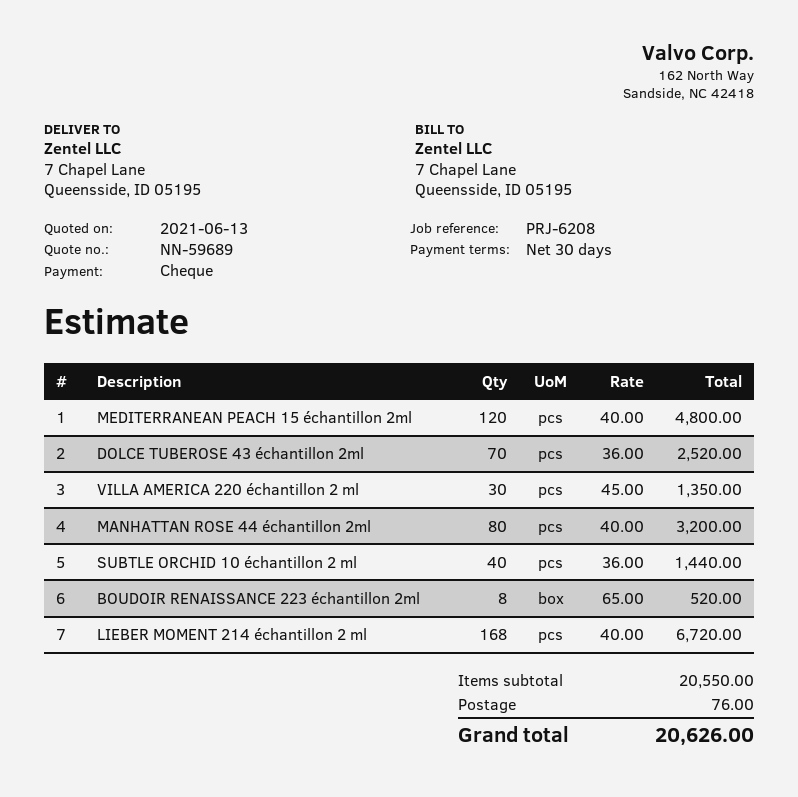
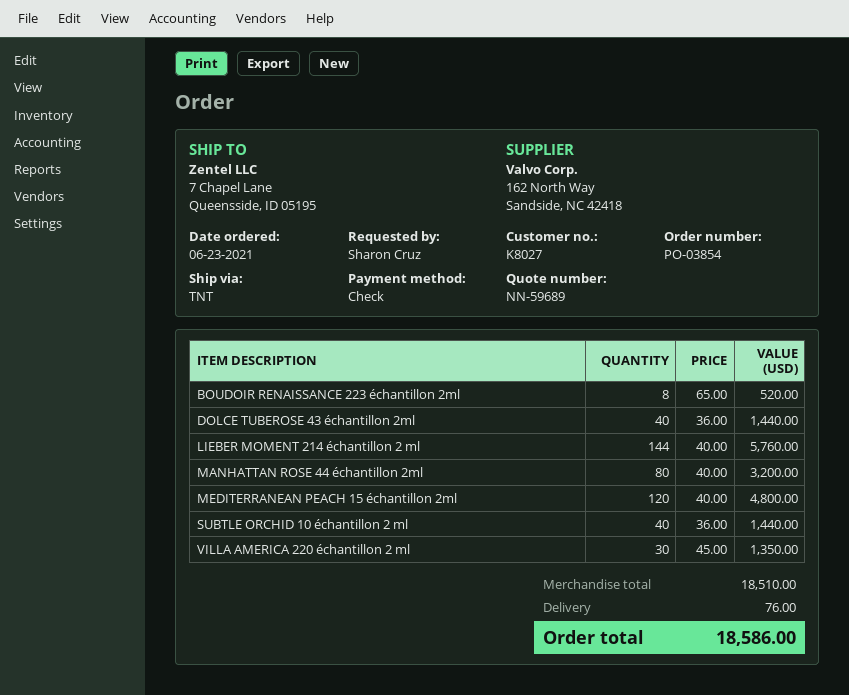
DOLCE TUBEROSE 43 échantillon 2ml: 70 x 36.00 = 2520.00 -> 40 x 36.00 = 1440.00
LIEBER MOMENT 214 échantillon 2 ml: 168 x 40.00 = 6720.00 -> 144 x 40.00 = 5760.00
subtotal: 20550.00 -> 18510.00
total: 20626.00 -> 18586.00

